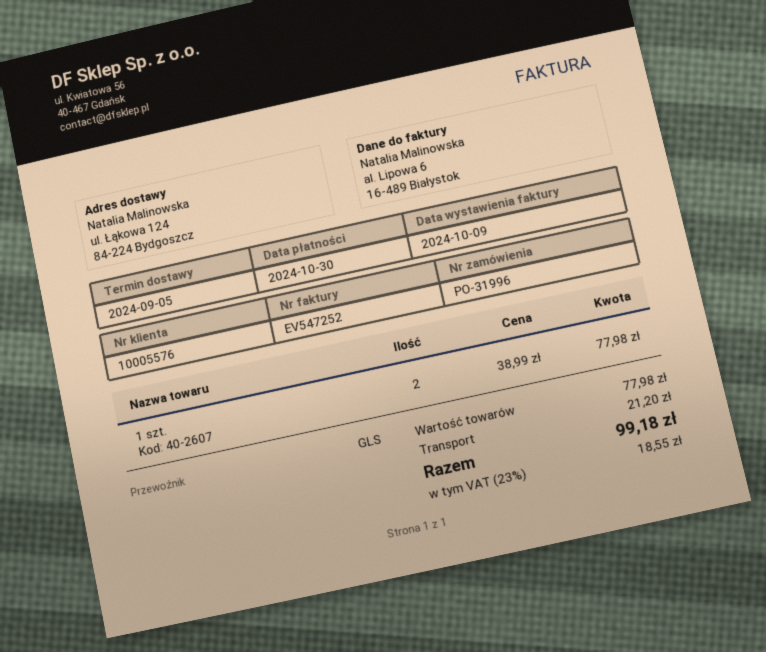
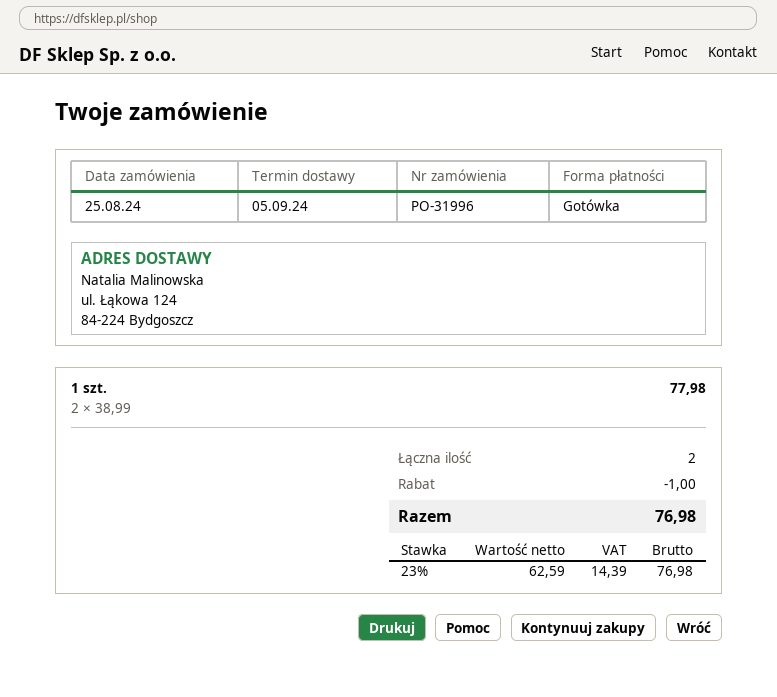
discount: none -> 1.00
shipping: 21.20 -> none
tax: 23% = 18.55 -> 23% = 14.39
total: 99.18 -> 76.98

